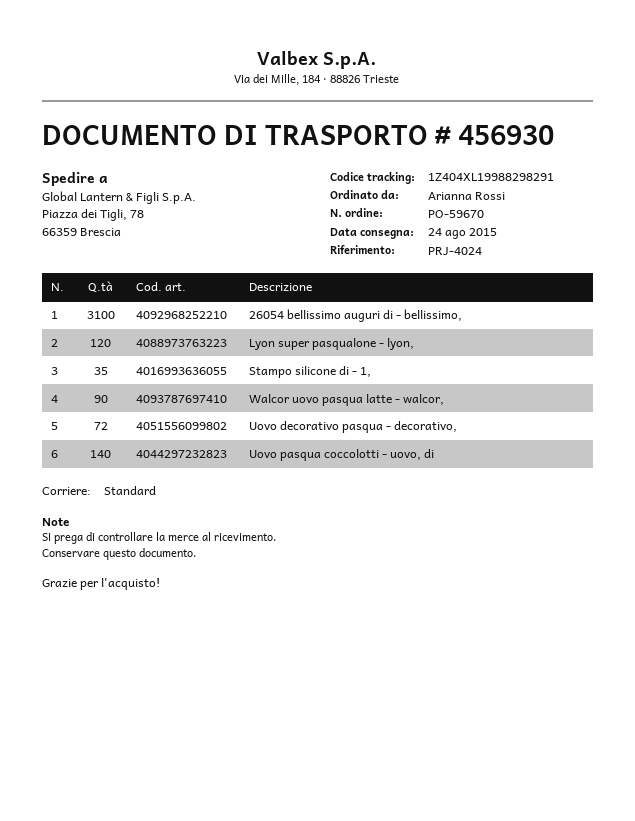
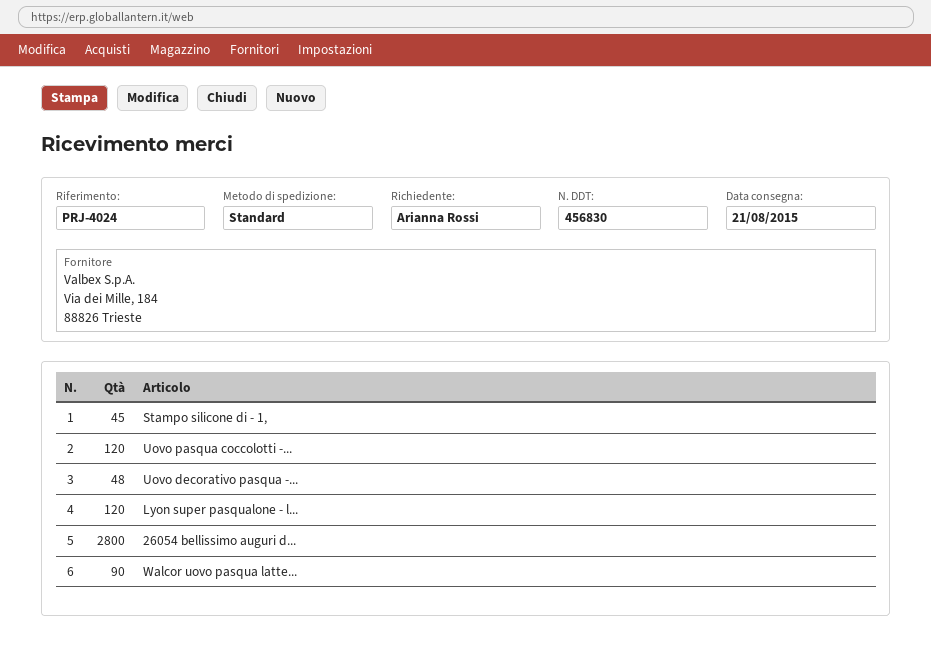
delivery note number: 456930 -> 456830
delivery date: 2015-08-24 -> 2015-08-21
26054 bellissimo auguri di - bellissimo,: 3100 -> 2800
Stampo silicone di - 1,: 35 -> 45
Uovo decorativo pasqua - decorativo,: 72 -> 48
Uovo pasqua coccolotti - uovo, di: 140 -> 120

